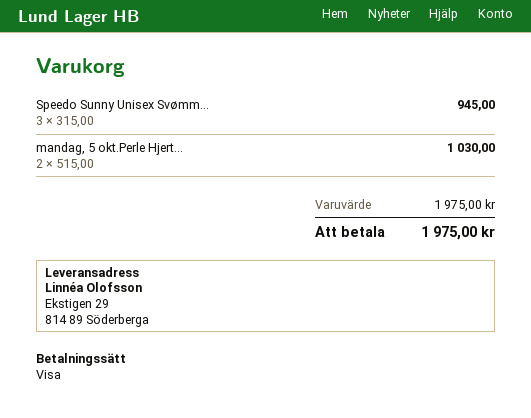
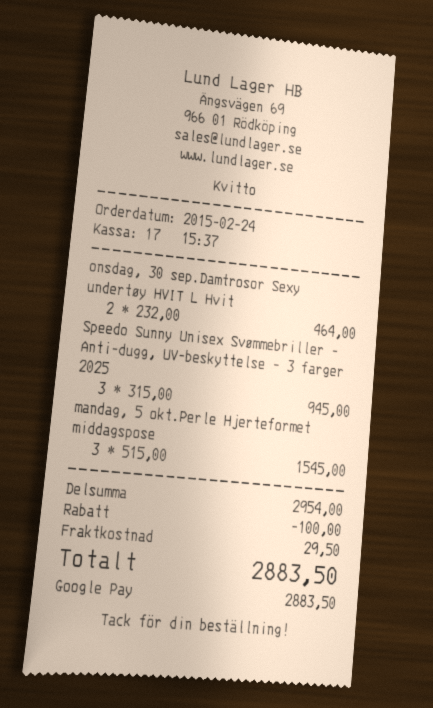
payment method: Visa -> Google Pay
mandag, 5 okt.Perle Hjert...: 2 x 515.00 = 1030.00 -> 3 x 515.00 = 1545.00
onsdag, 30 sep.Damtrosor Sexy undertøy HVIT L Hvit: none -> 2 x 232.00 = 464.00
subtotal: 1975.00 -> 2954.00
discount: none -> 100.00
shipping: none -> 29.50
total: 1975.00 -> 2883.50

